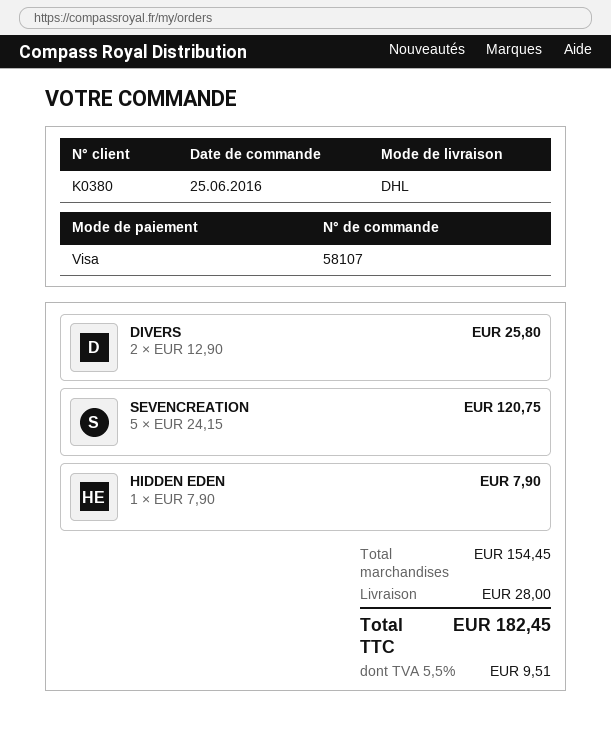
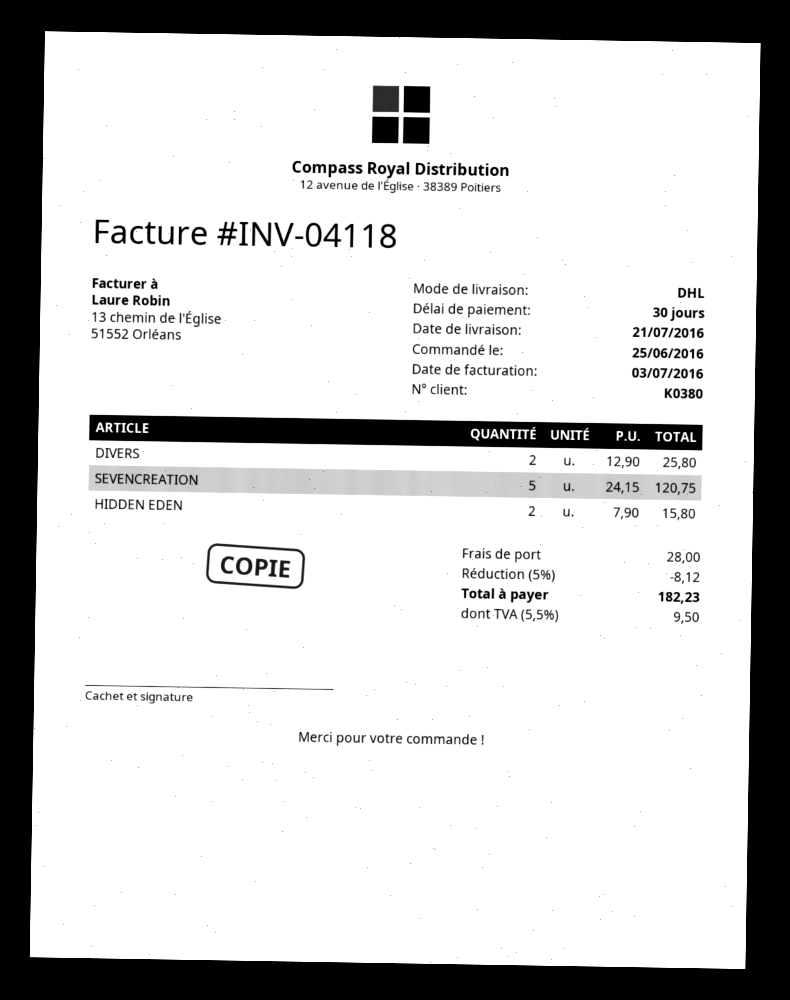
HIDDEN EDEN: 1 x 7.90 = 7.90 -> 2 x 7.90 = 15.80
discount: none -> 5% = 8.12
tax: 5.5% = 9.51 -> 5.5% = 9.50
total: 182.45 -> 182.23

